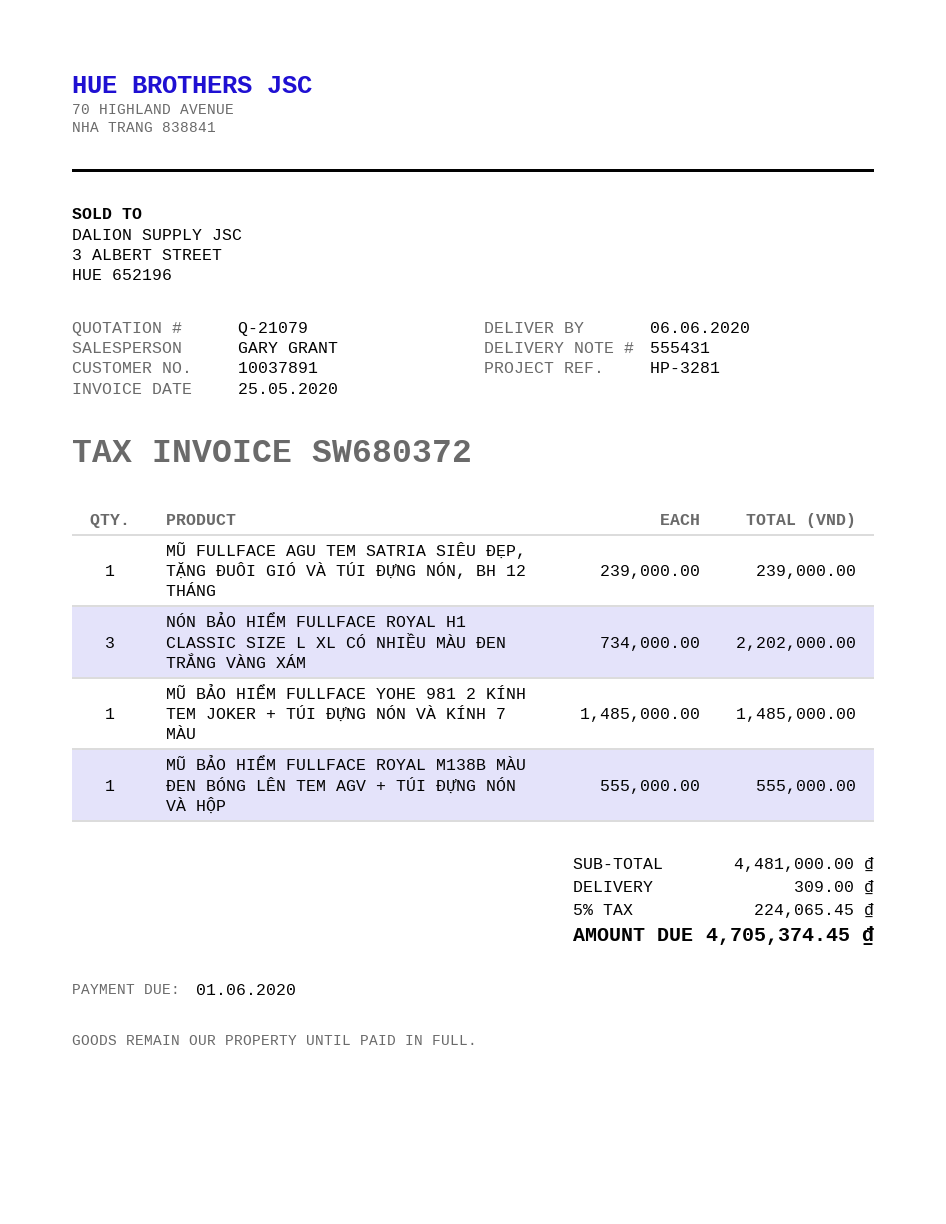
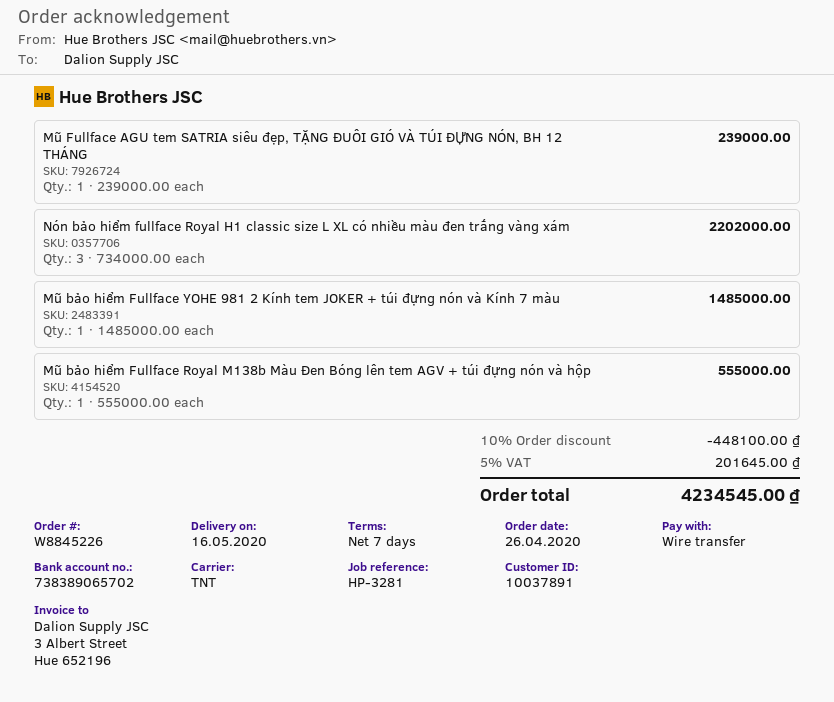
delivery date: 2020-06-06 -> 2020-05-16
discount: none -> 10% = 448100.00
shipping: 309.00 -> none
tax: 5% = 224065.45 -> 5% = 201645.00
total: 4705374.45 -> 4234545.00

